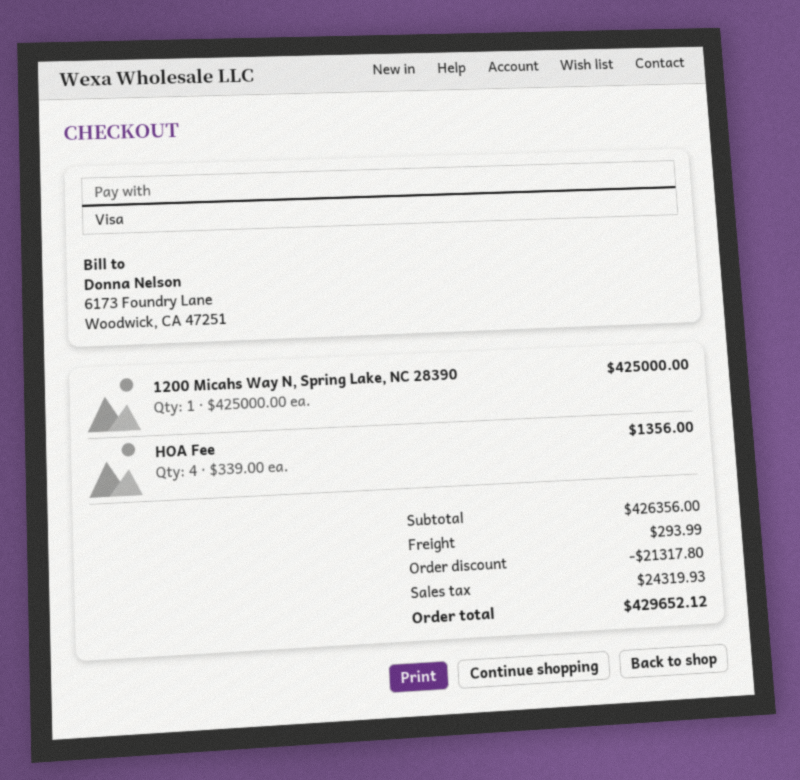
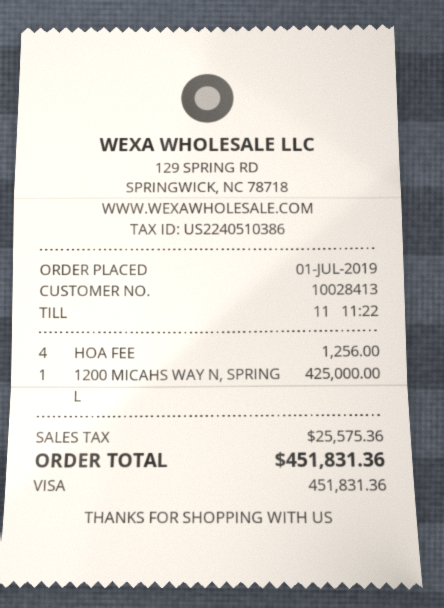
HOA Fee: 4 for 1356.00 -> 4 for 1256.00
discount: 21317.80 -> none
shipping: 293.99 -> none
tax: 24319.93 -> 25575.36
total: 429652.12 -> 451831.36

